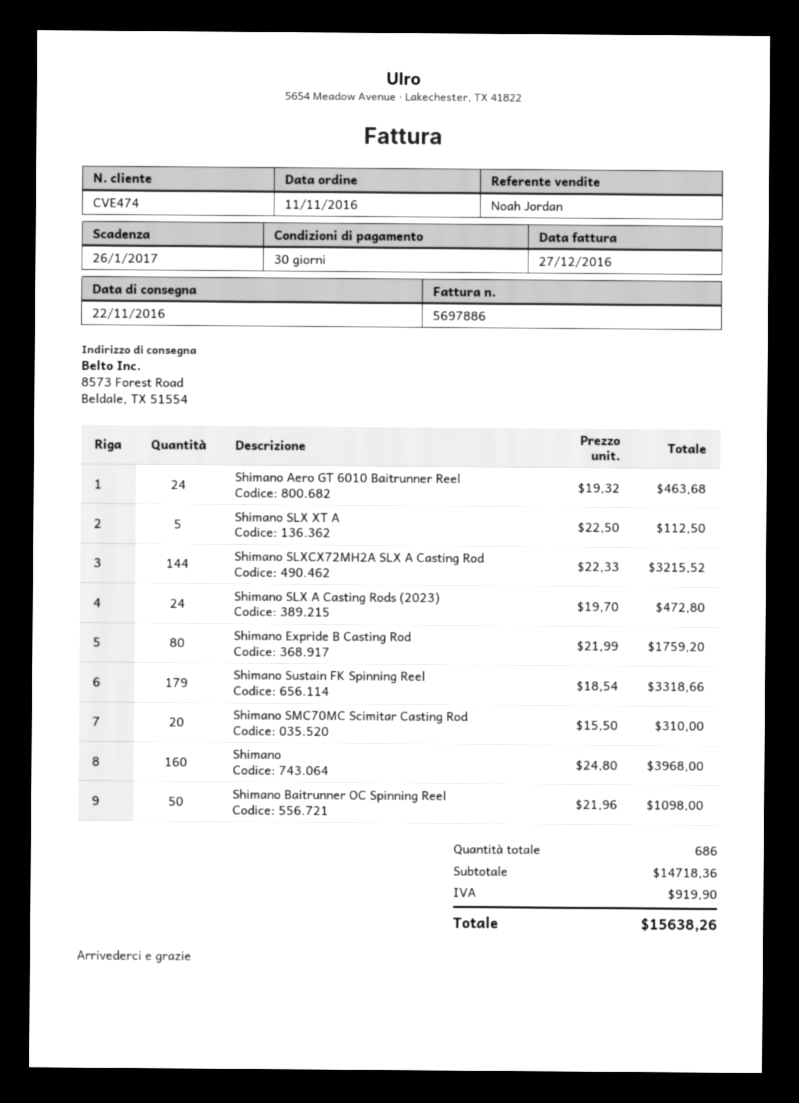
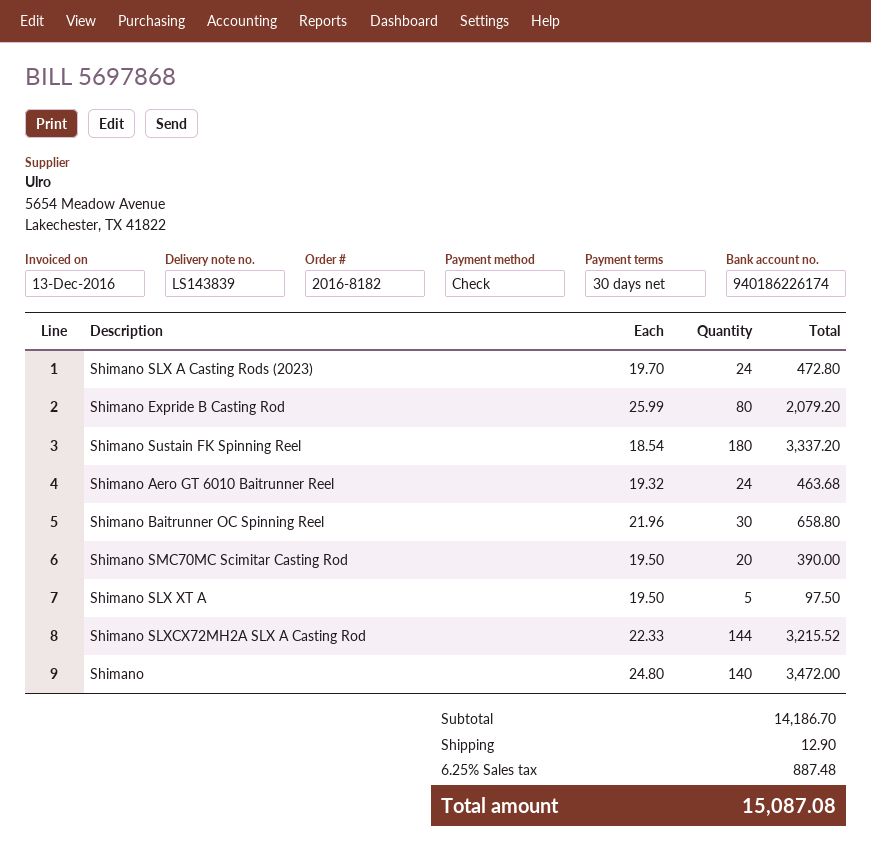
invoice number: 5697886 -> 5697868
invoice date: 2016-12-27 -> 2016-12-13
Shimano SLX XT A: 5 x 22.50 = 112.50 -> 5 x 19.50 = 97.50
Shimano Expride B Casting Rod: 80 x 21.99 = 1759.20 -> 80 x 25.99 = 2079.20
Shimano Sustain FK Spinning Reel: 179 x 18.54 = 3318.66 -> 180 x 18.54 = 3337.20
Shimano SMC70MC Scimitar Casting Rod: 20 x 15.50 = 310.00 -> 20 x 19.50 = 390.00
Shimano: 160 x 24.80 = 3968.00 -> 140 x 24.80 = 3472.00
Shimano Baitrunner OC Spinning Reel: 50 x 21.96 = 1098.00 -> 30 x 21.96 = 658.80
subtotal: 14718.36 -> 14186.70
shipping: none -> 12.90
tax: 919.90 -> 887.48
total: 15638.26 -> 15087.08

